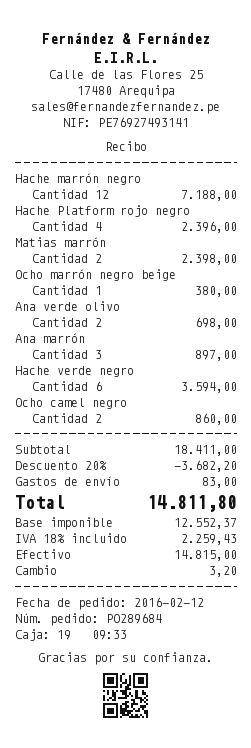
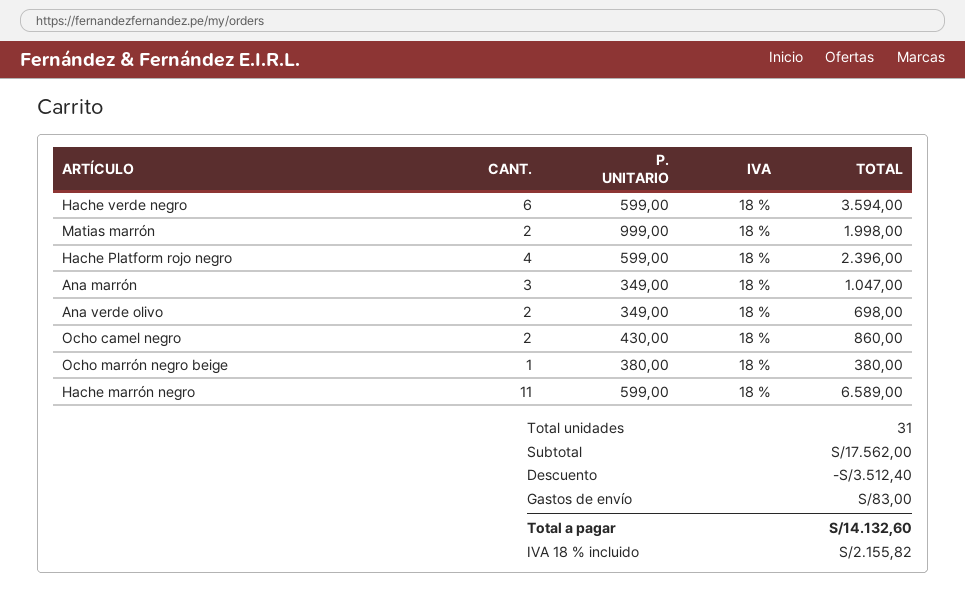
Hache marrón negro: 12 for 7188.00 -> 11 for 6589.00
Matias marrón: 2 for 2398.00 -> 2 for 1998.00
Ana marrón: 3 for 897.00 -> 3 for 1047.00
subtotal: 18411.00 -> 17562.00
discount: 3682.20 -> 3512.40
tax: 18% = 2259.43 -> 18% = 2155.82
total: 14811.80 -> 14132.60

